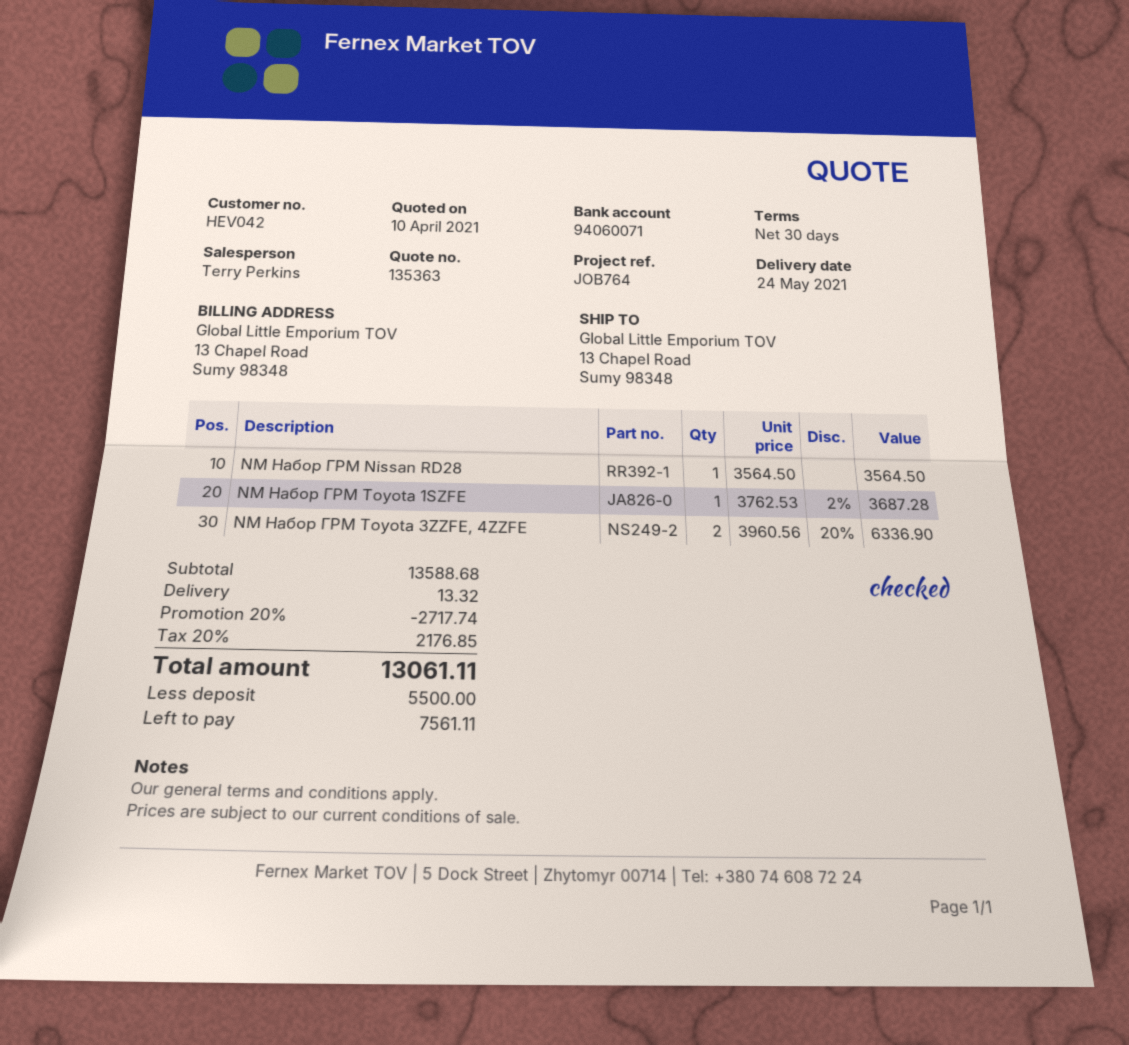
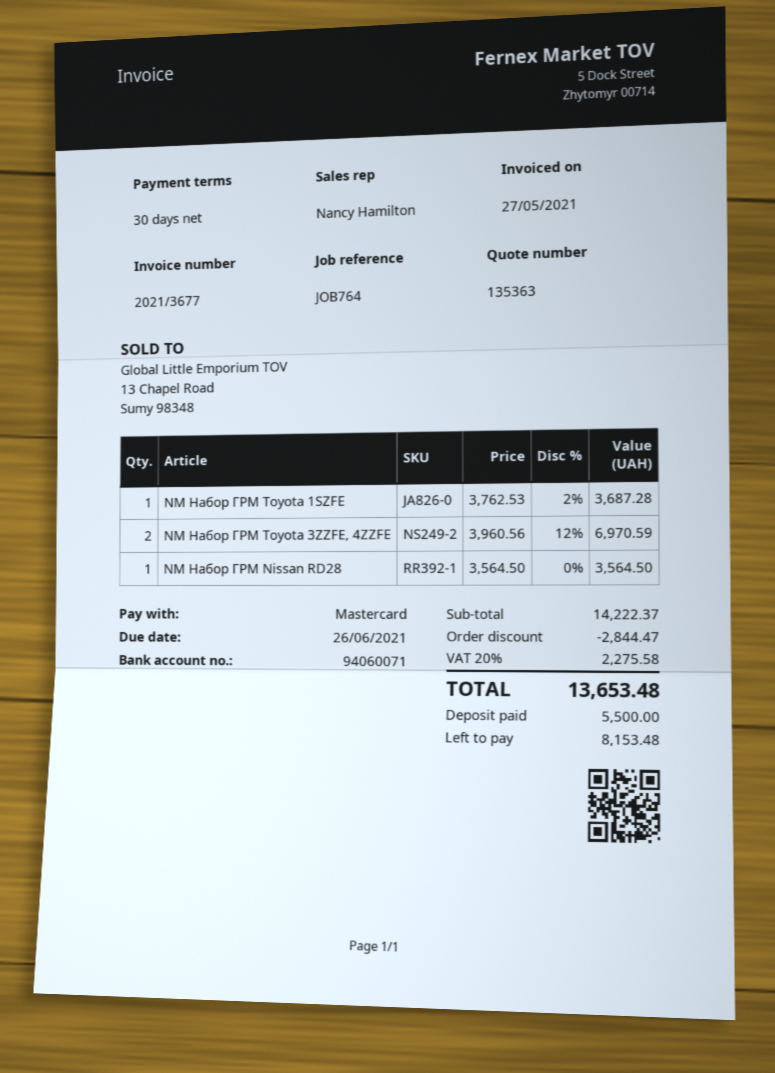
sales rep: Terry Perkins -> Nancy Hamilton
NM Набор ГРМ Toyota 3ZZFE, 4ZZFE: 2 x 3960.56 - 20% = 6336.90 -> 2 x 3960.56 - 12% = 6970.59
subtotal: 13588.68 -> 14222.37
discount: 2717.74 -> 2844.47
shipping: 13.32 -> none
tax: 20% = 2176.85 -> 20% = 2275.58
total: 13061.11 -> 13653.48
balance: 7561.11 -> 8153.48

